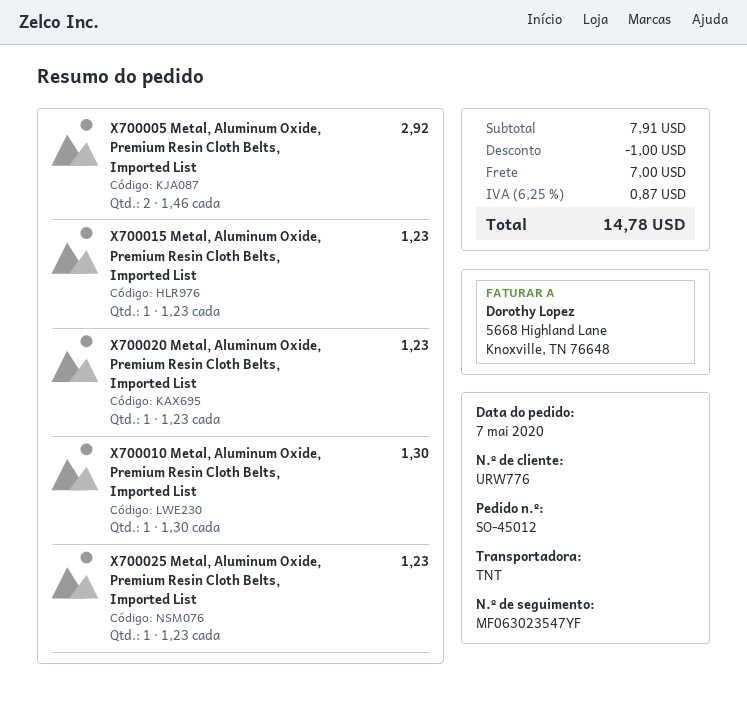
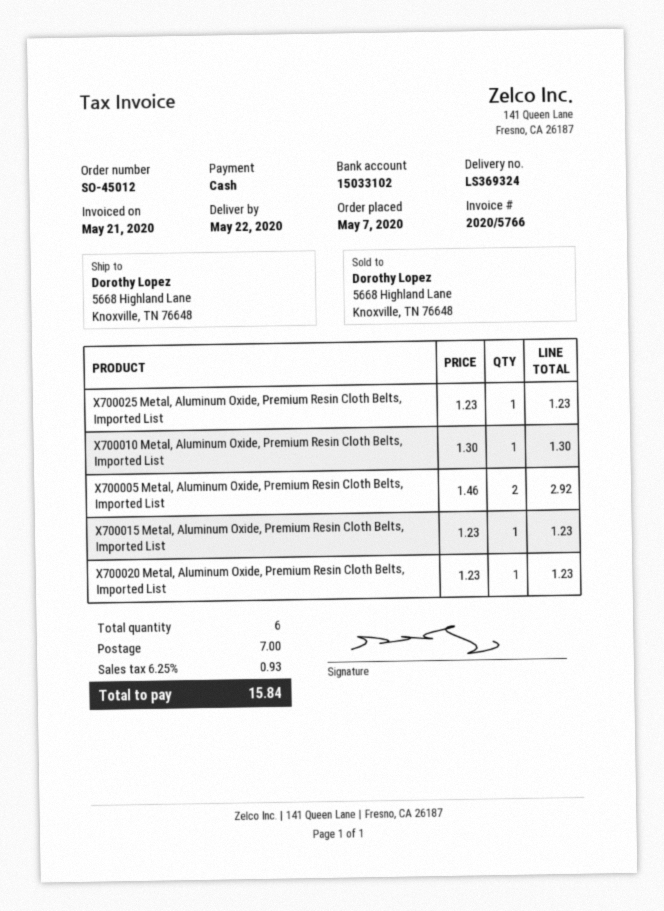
discount: 1.00 -> none
tax: 6.25% = 0.87 -> 6.25% = 0.93
total: 14.78 -> 15.84

